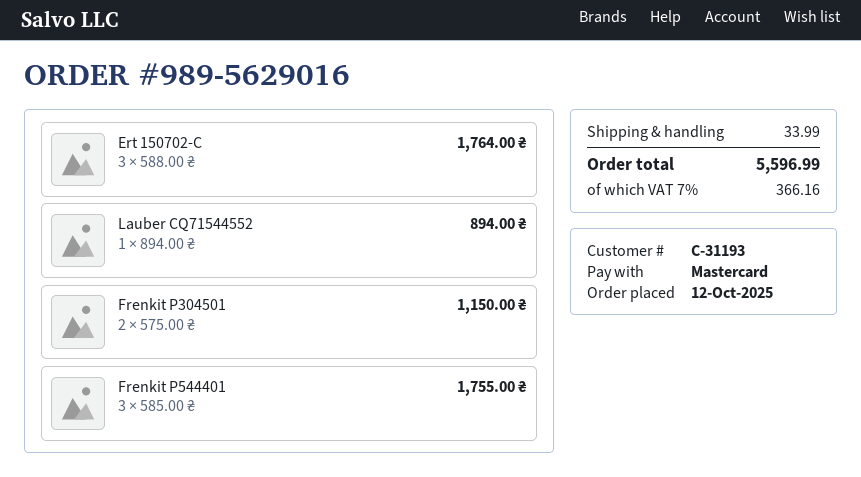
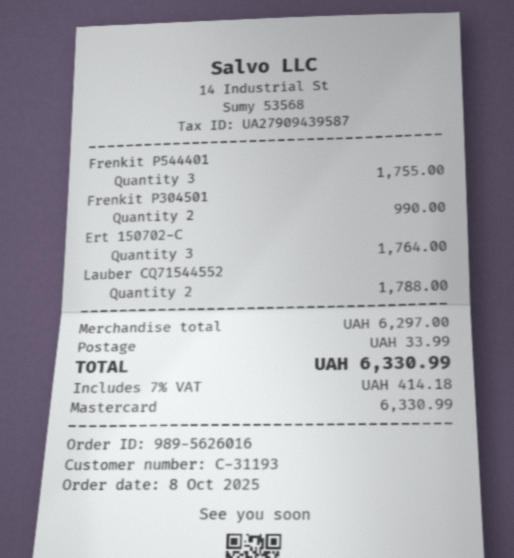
order number: 989-5629016 -> 989-5626016
order date: 2025-10-12 -> 2025-10-08
Lauber CQ71544552: 1 for 894.00 -> 2 for 1788.00
Frenkit P304501: 2 for 1150.00 -> 2 for 990.00
tax: 7% = 366.16 -> 7% = 414.18
total: 5596.99 -> 6330.99

